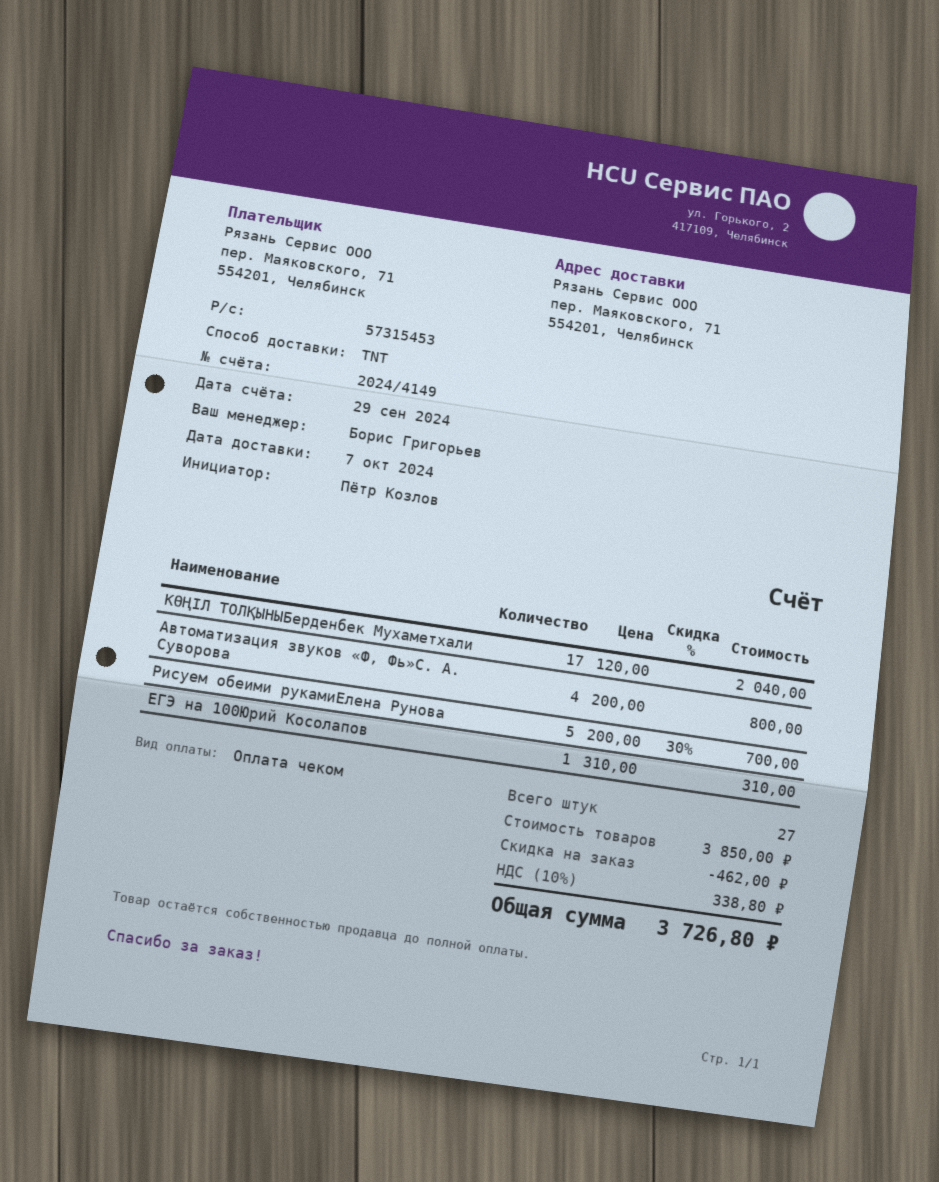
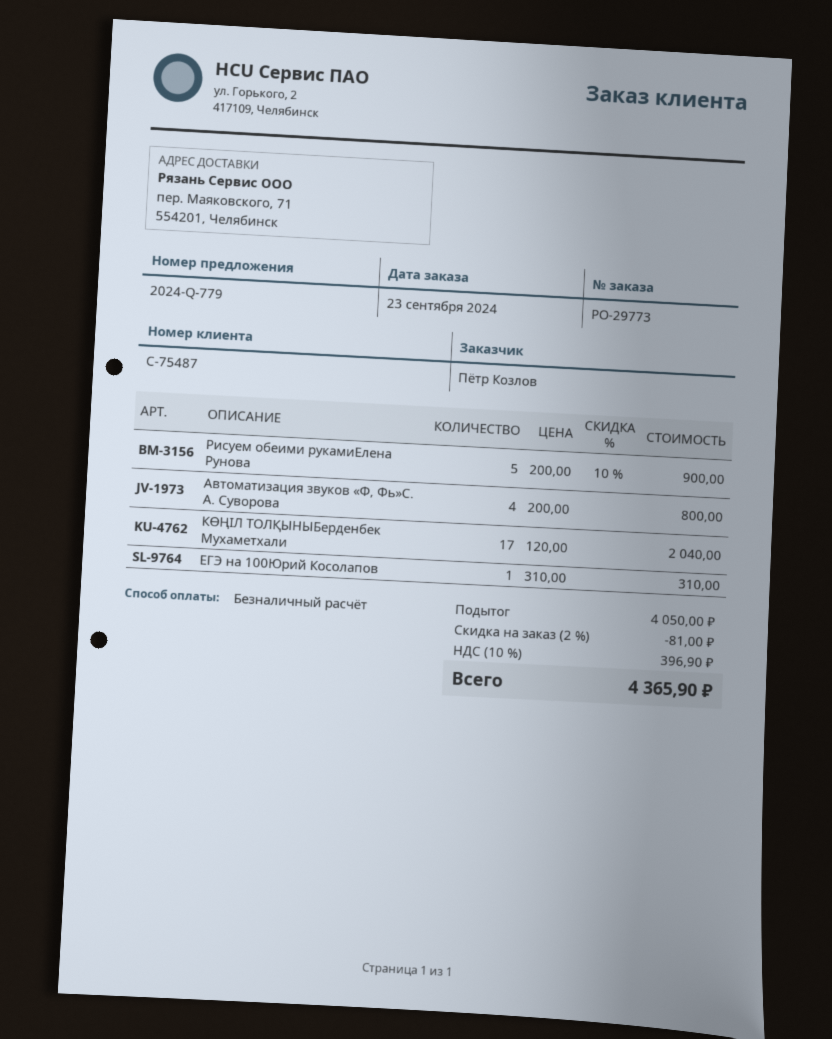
payment method: cheque -> bank transfer
Рисуем обеими рукамиЕлена Рунова: 5 x 200.00 - 30% = 700.00 -> 5 x 200.00 - 10% = 900.00
subtotal: 3850.00 -> 4050.00
discount: 462.00 -> 81.00
tax: 10% = 338.80 -> 10% = 396.90
total: 3726.80 -> 4365.90

